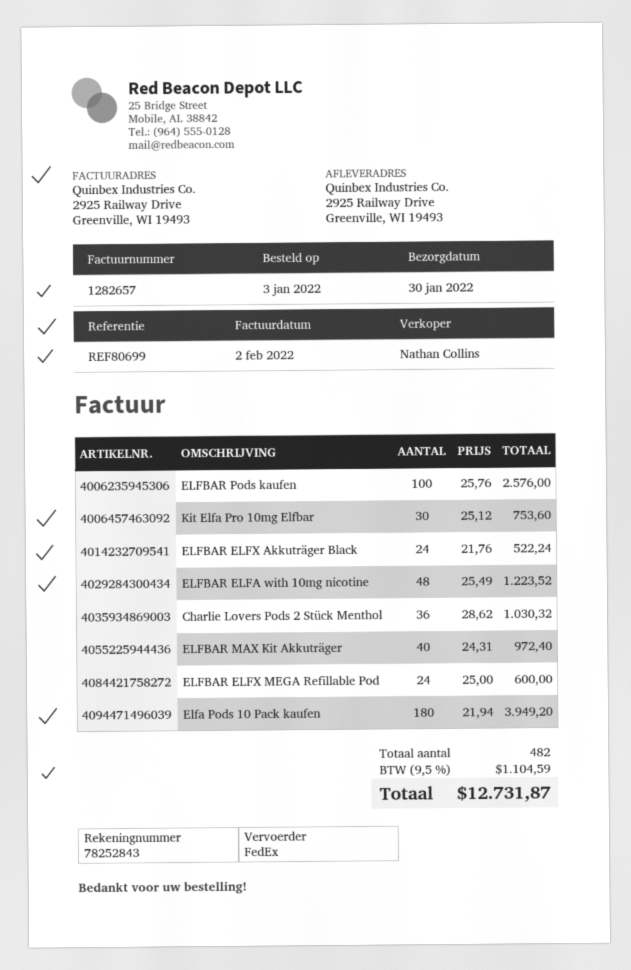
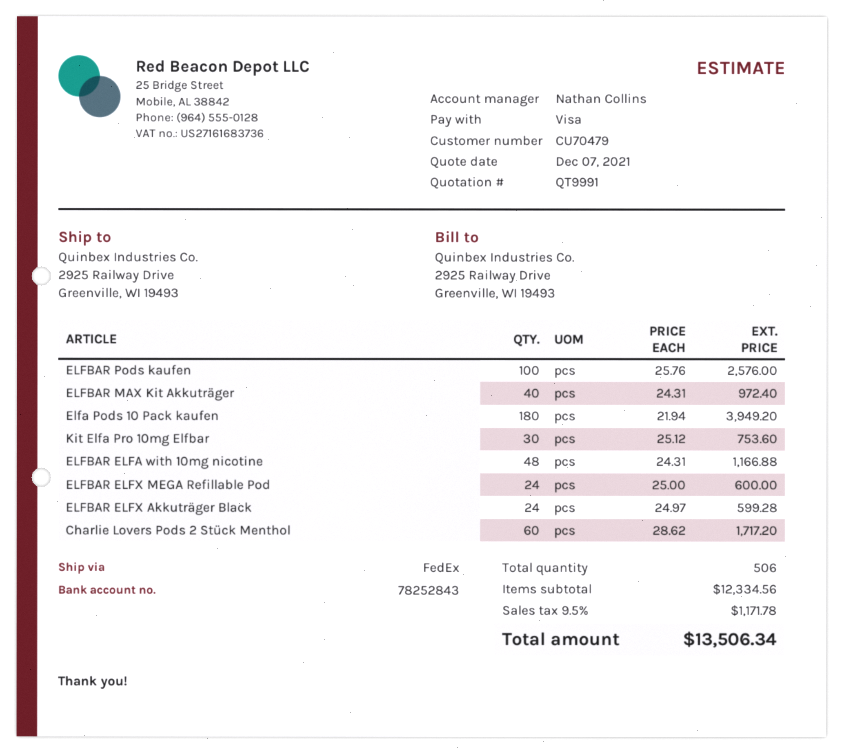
ELFBAR ELFX Akkuträger Black: 24 x 21.76 = 522.24 -> 24 x 24.97 = 599.28
ELFBAR ELFA with 10mg nicotine: 48 x 25.49 = 1223.52 -> 48 x 24.31 = 1166.88
Charlie Lovers Pods 2 Stück Menthol: 36 x 28.62 = 1030.32 -> 60 x 28.62 = 1717.20
total quantity: 482 -> 506
tax: 9.5% = 1104.59 -> 9.5% = 1171.78
total: 12731.87 -> 13506.34

